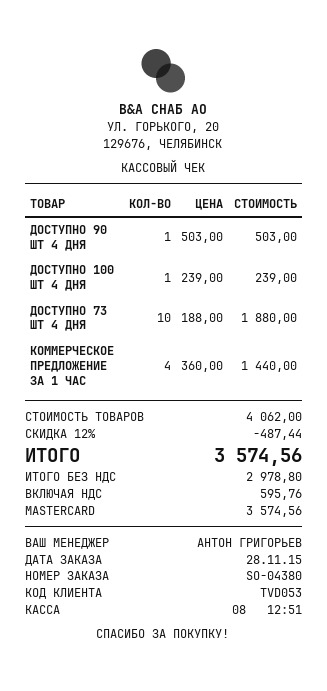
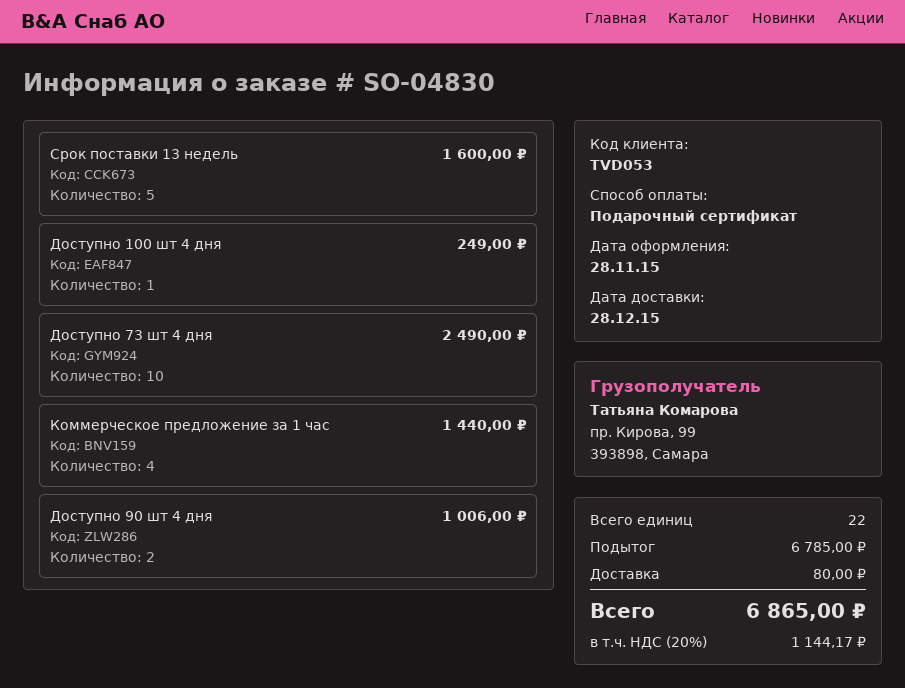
order number: SO-04380 -> SO-04830
payment method: Mastercard -> gift card
ДОСТУПНО 90 ШТ 4 ДНЯ: 1 for 503.00 -> 2 for 1006.00
ДОСТУПНО 100 ШТ 4 ДНЯ: 1 for 239.00 -> 1 for 249.00
ДОСТУПНО 73 ШТ 4 ДНЯ: 10 for 1880.00 -> 10 for 2490.00
Срок поставки 13 недель: none -> 5 for 1600.00
subtotal: 4062.00 -> 6785.00
discount: 12% = 487.44 -> none
shipping: none -> 80.00
tax: 595.76 -> 1144.17
total: 3574.56 -> 6865.00

